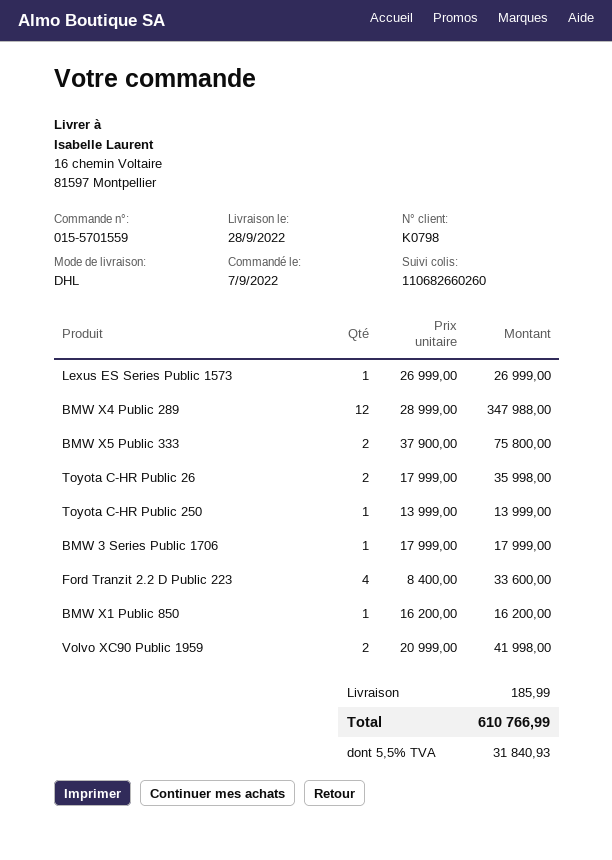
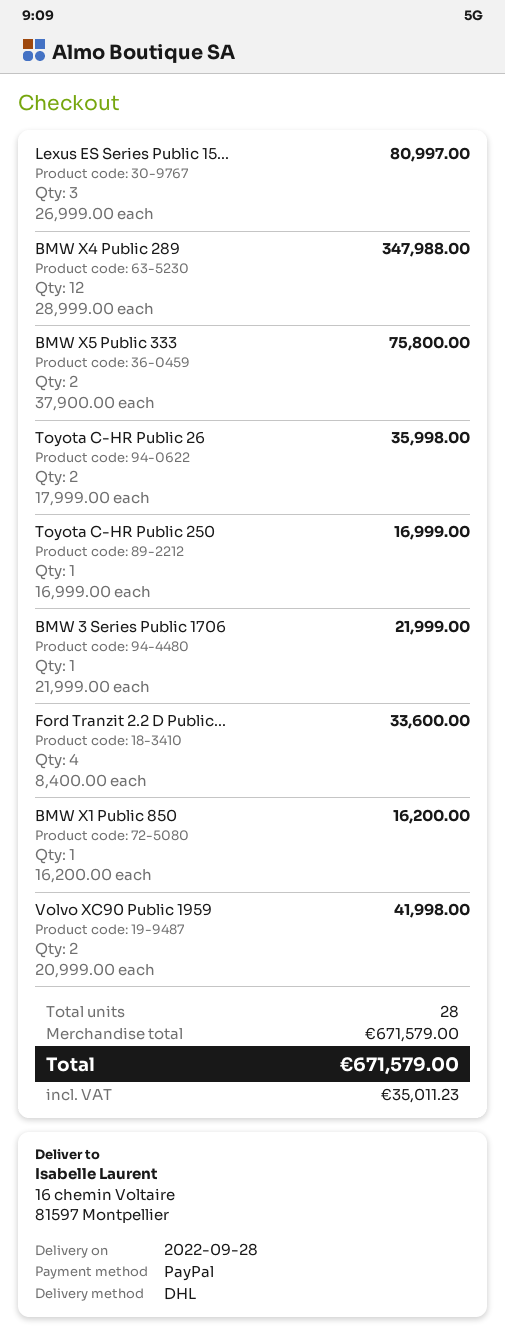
Lexus ES Series Public 1573: 1 x 26999.00 = 26999.00 -> 3 x 26999.00 = 80997.00
Toyota C-HR Public 250: 1 x 13999.00 = 13999.00 -> 1 x 16999.00 = 16999.00
BMW 3 Series Public 1706: 1 x 17999.00 = 17999.00 -> 1 x 21999.00 = 21999.00
shipping: 185.99 -> none
tax: 31840.93 -> 35011.23
total: 610766.99 -> 671579.00

